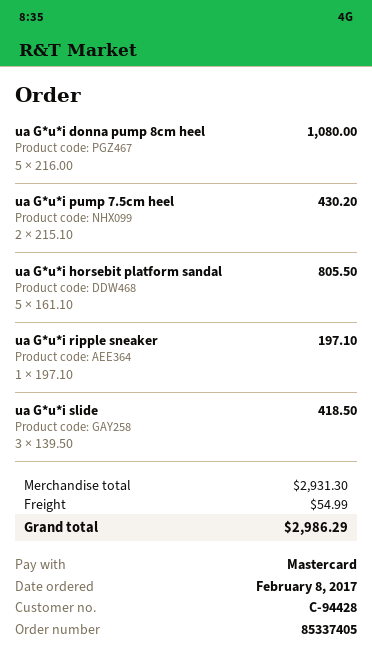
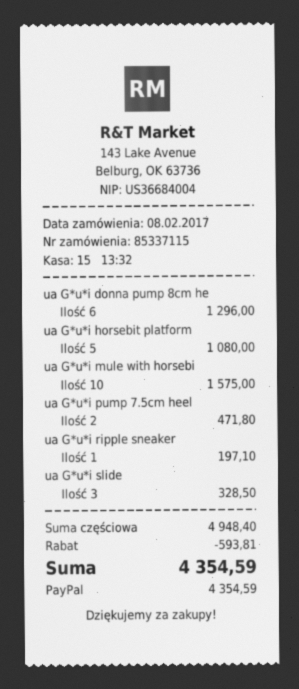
order number: 85337405 -> 85337115
payment method: Mastercard -> PayPal
ua G*u*i donna pump 8cm heel: 5 for 1080.00 -> 6 for 1296.00
ua G*u*i pump 7.5cm heel: 2 for 430.20 -> 2 for 471.80
ua G*u*i horsebit platform sandal: 5 for 805.50 -> 5 for 1080.00
ua G*u*i slide: 3 for 418.50 -> 3 for 328.50
ua G*u*i mule with horsebi: none -> 10 for 1575.00
subtotal: 2931.30 -> 4948.40
discount: none -> 593.81
shipping: 54.99 -> none
total: 2986.29 -> 4354.59

